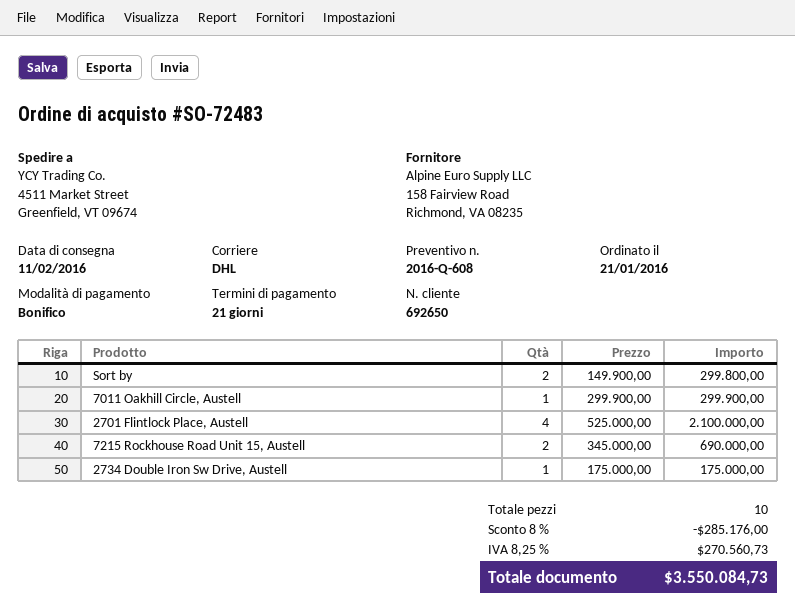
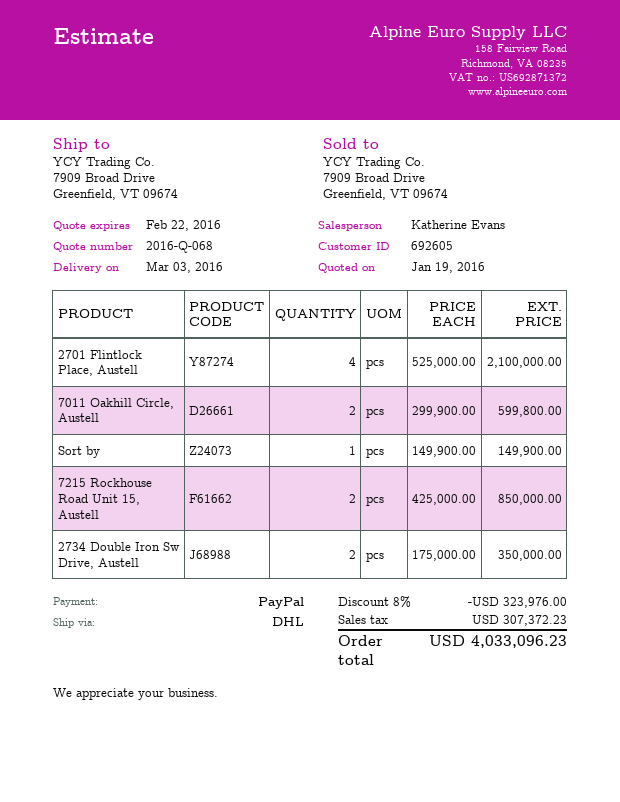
quote number: 2016-Q-608 -> 2016-Q-068
delivery date: 2016-02-11 -> 2016-03-03
customer number: 692650 -> 692605
payment method: bank transfer -> PayPal
ship to: 4511 Market Street, Greenfield, VT 09674 -> 7909 Broad Drive, Greenfield, VT 09674
Sort by: 2 x 149900.00 = 299800.00 -> 1 x 149900.00 = 149900.00
7011 Oakhill Circle, Austell: 1 x 299900.00 = 299900.00 -> 2 x 299900.00 = 599800.00
7215 Rockhouse Road Unit 15, Austell: 2 x 345000.00 = 690000.00 -> 2 x 425000.00 = 850000.00
2734 Double Iron Sw Drive, Austell: 1 x 175000.00 = 175000.00 -> 2 x 175000.00 = 350000.00
discount: 8% = 285176.00 -> 8% = 323976.00
tax: 270560.73 -> 307372.23
total: 3550084.73 -> 4033096.23

